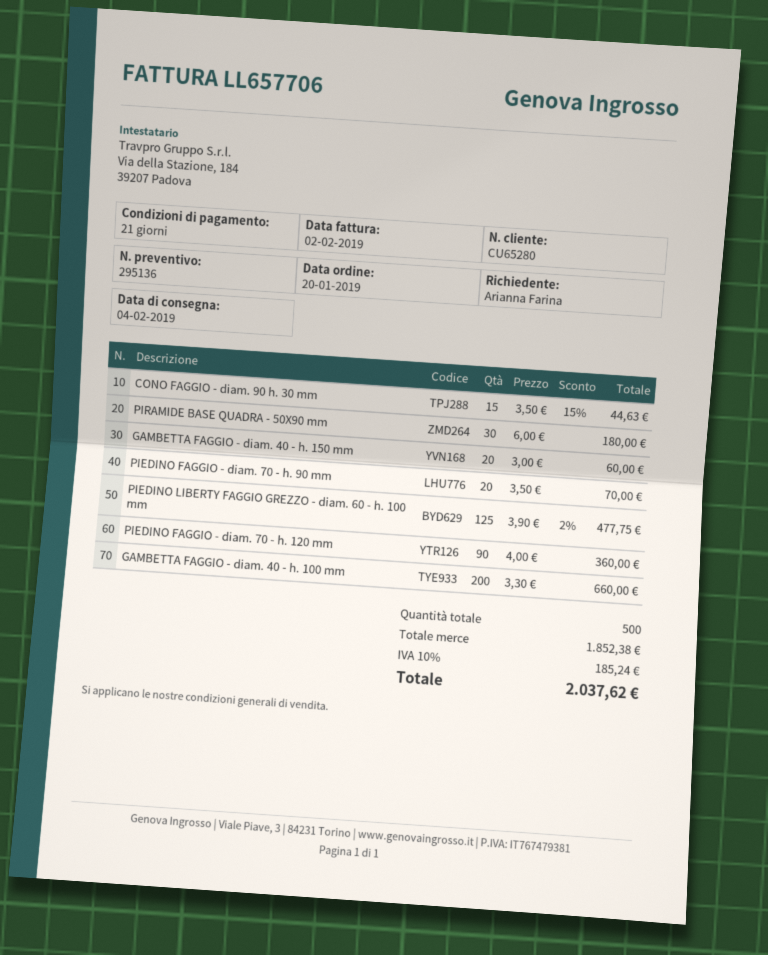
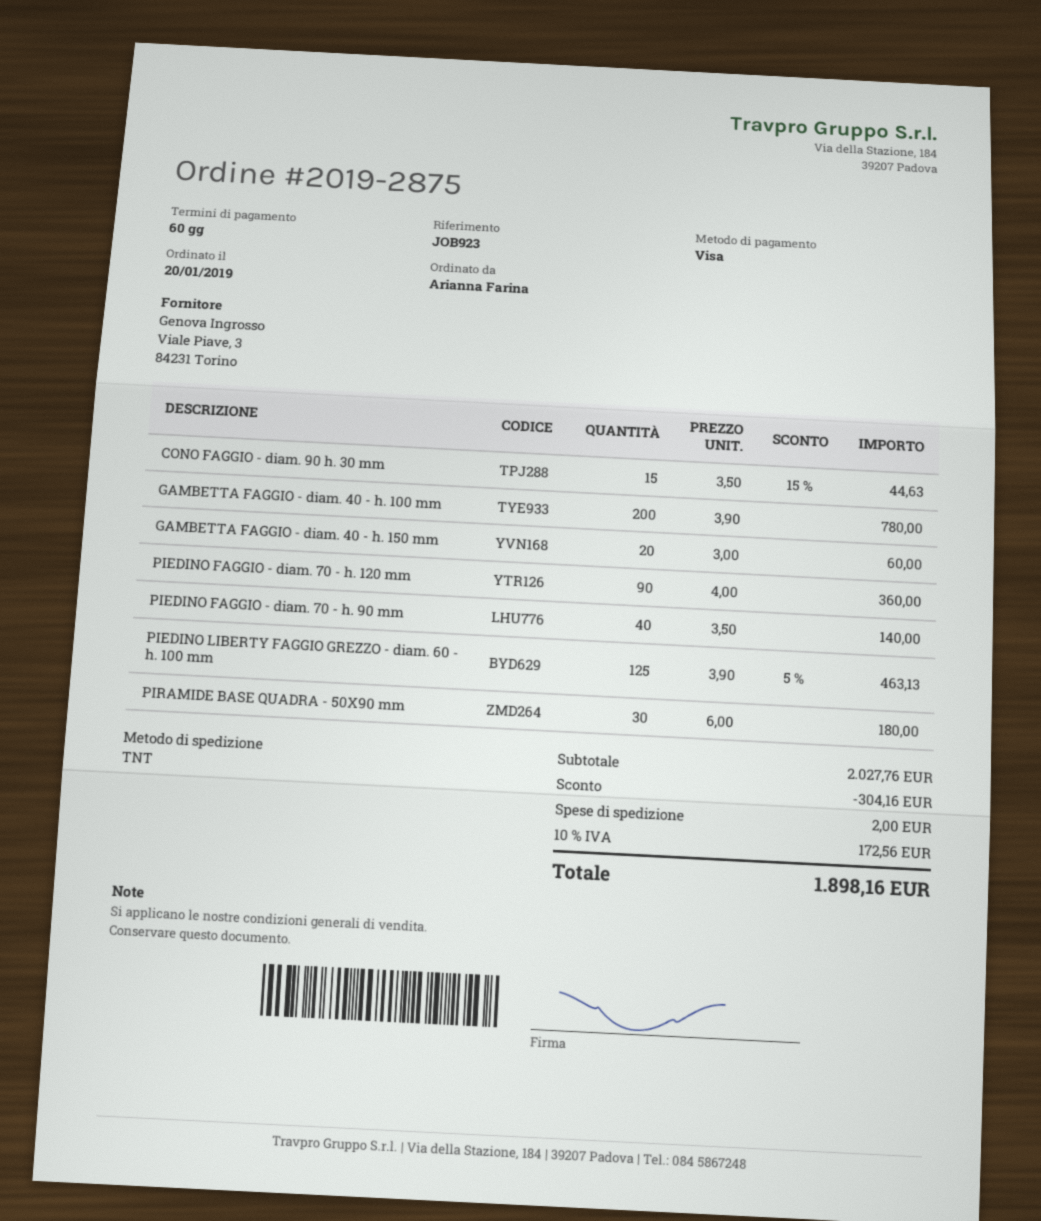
payment terms: 21 days -> 60 days
PIEDINO FAGGIO - diam. 70 - h. 90 mm: 20 x 3.50 = 70.00 -> 40 x 3.50 = 140.00
PIEDINO LIBERTY FAGGIO GREZZO - diam. 60 - h. 100 mm: 125 x 3.90 - 2% = 477.75 -> 125 x 3.90 - 5% = 463.13
GAMBETTA FAGGIO - diam. 40 - h. 100 mm: 200 x 3.30 = 660.00 -> 200 x 3.90 = 780.00
subtotal: 1852.38 -> 2027.76
discount: none -> 304.16
shipping: none -> 2.00
tax: 10% = 185.24 -> 10% = 172.56
total: 2037.62 -> 1898.16

